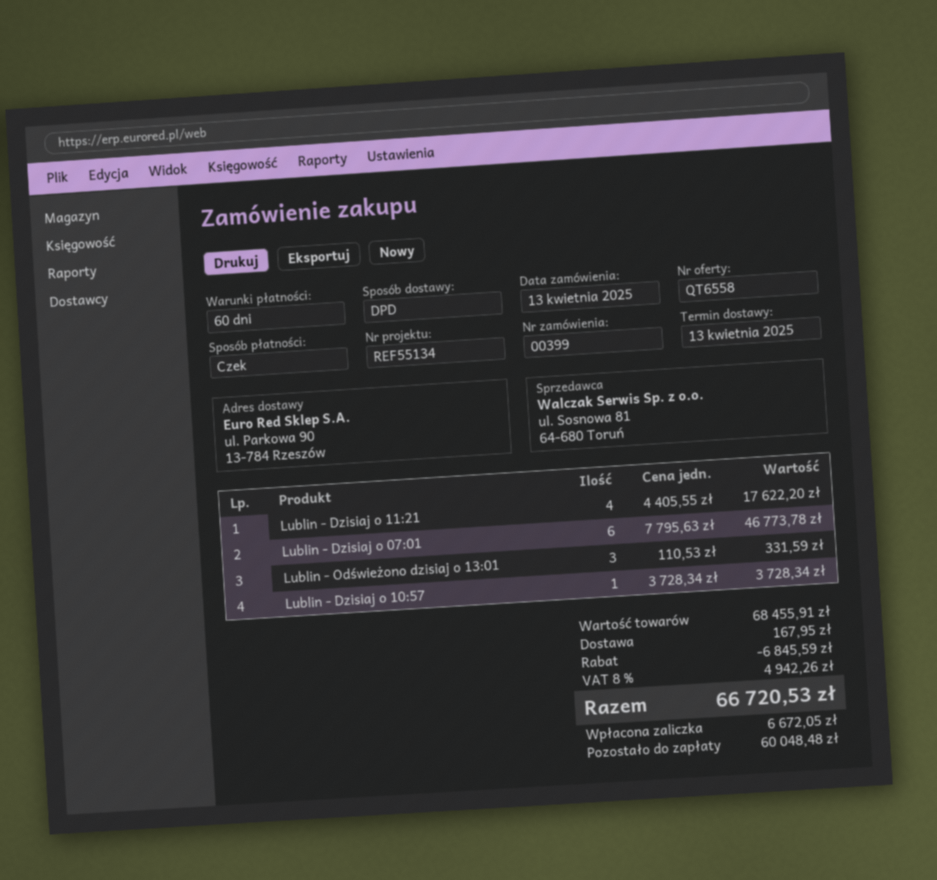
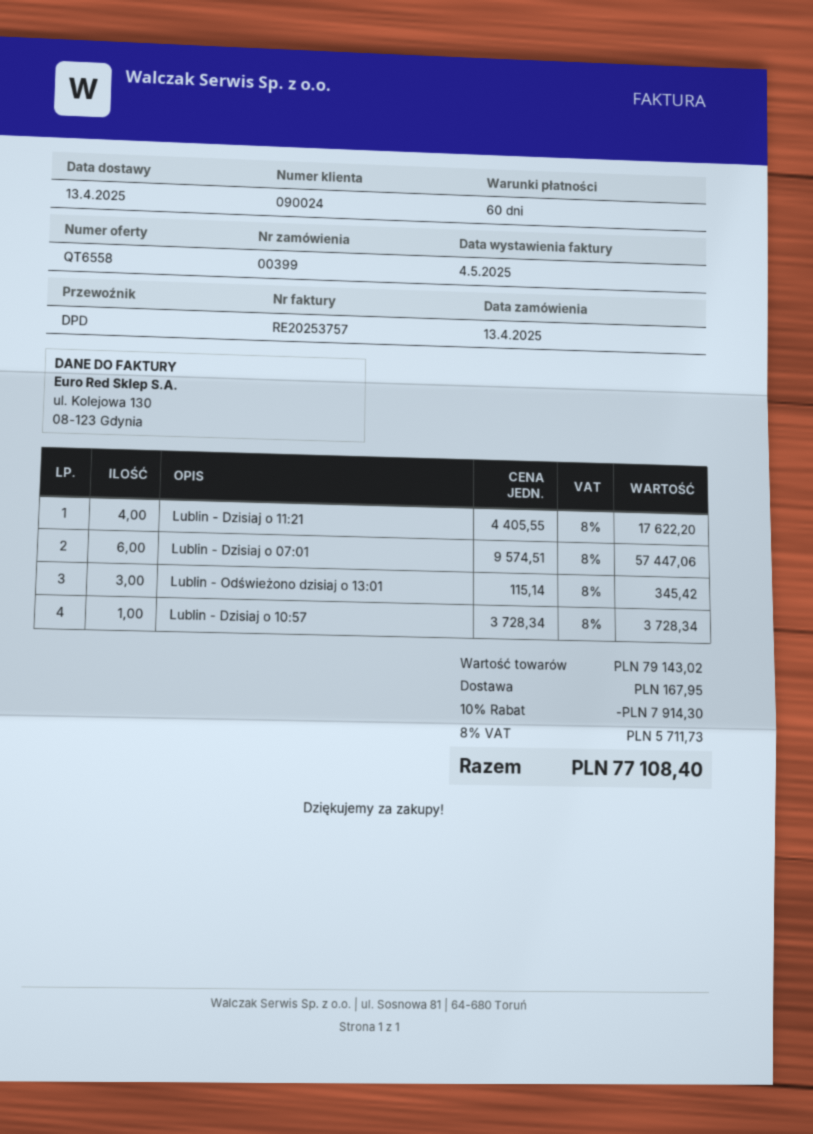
Lublin - Dzisiaj o 07:01: 6 x 7795.63 = 46773.78 -> 6 x 9574.51 = 57447.06
Lublin - Odświeżono dzisiaj o 13:01: 3 x 110.53 = 331.59 -> 3 x 115.14 = 345.42
subtotal: 68455.91 -> 79143.02
discount: 6845.59 -> 7914.30
tax: 8% = 4942.26 -> 8% = 5711.73
total: 66720.53 -> 77108.40

